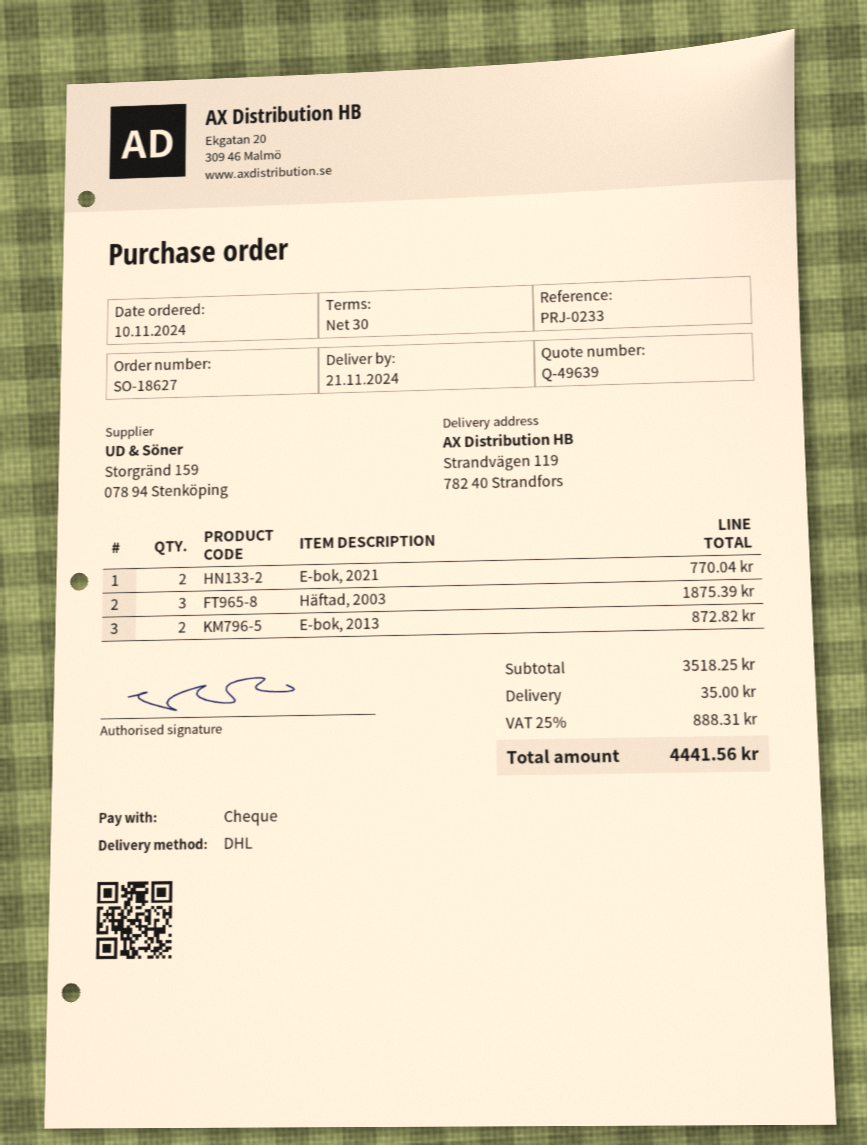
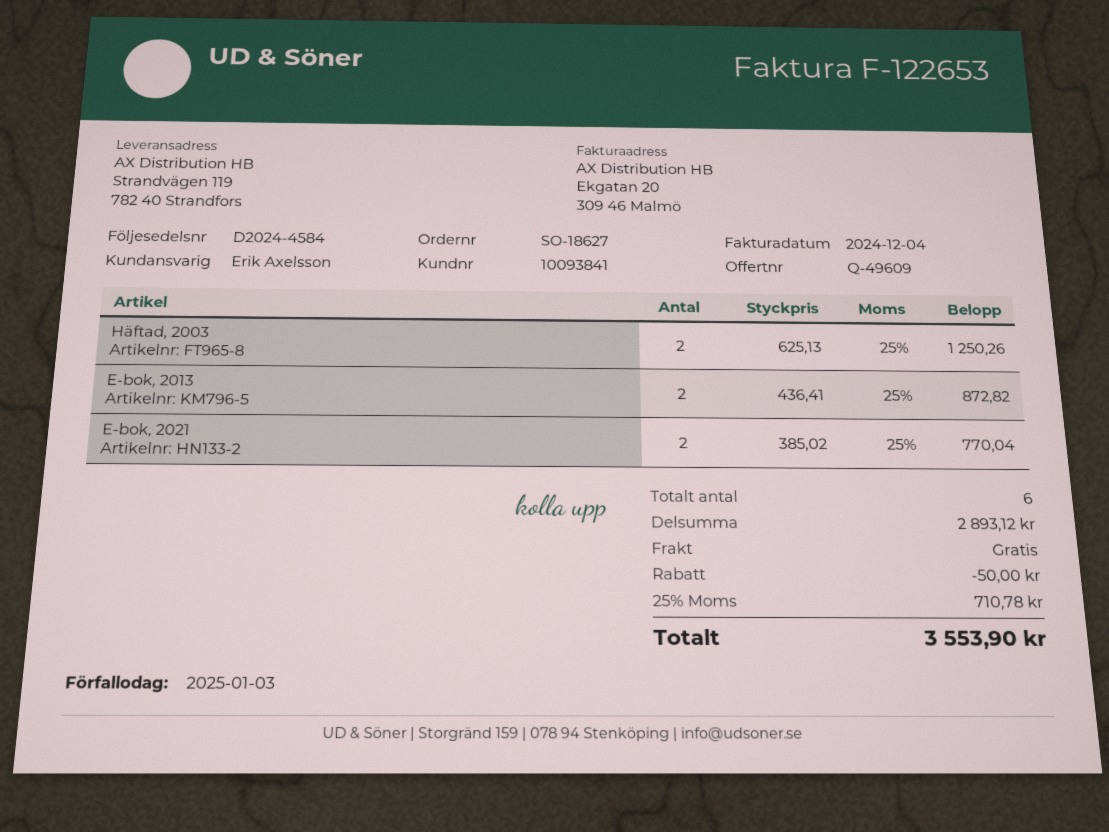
quote number: Q-49639 -> Q-49609
Häftad, 2003: 3 for 1875.39 -> 2 for 1250.26
subtotal: 3518.25 -> 2893.12
discount: none -> 50.00
shipping: 35.00 -> 0.00
tax: 25% = 888.31 -> 25% = 710.78
total: 4441.56 -> 3553.90

